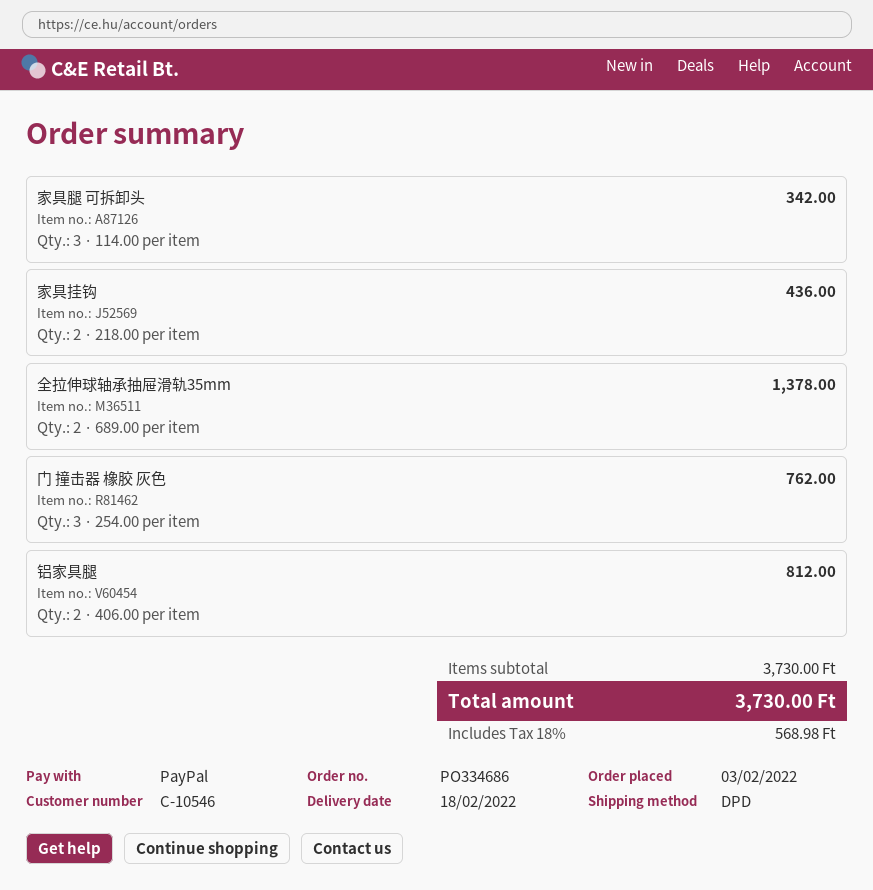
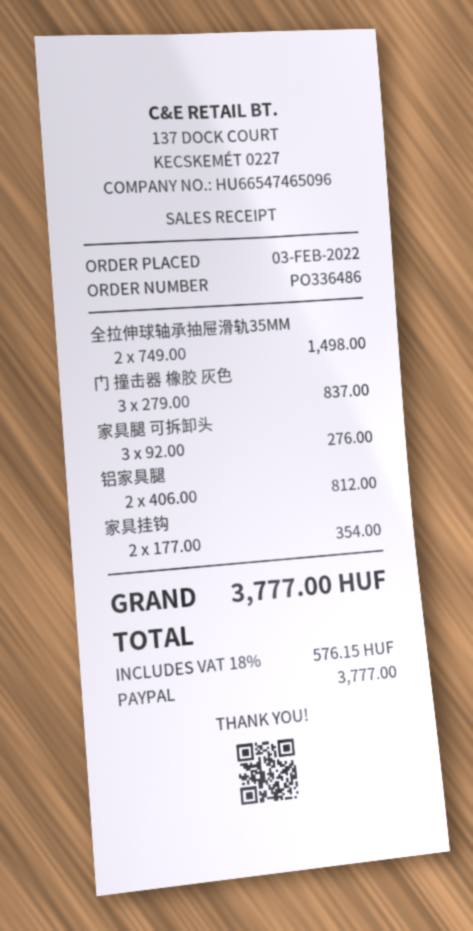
order number: PO334686 -> PO336486
家具腿 可拆卸头: 3 x 114.00 = 342.00 -> 3 x 92.00 = 276.00
家具挂钩: 2 x 218.00 = 436.00 -> 2 x 177.00 = 354.00
全拉伸球轴承抽屉滑轨35mm: 2 x 689.00 = 1378.00 -> 2 x 749.00 = 1498.00
门 撞击器 橡胶 灰色: 3 x 254.00 = 762.00 -> 3 x 279.00 = 837.00
tax: 18% = 568.98 -> 18% = 576.15
total: 3730.00 -> 3777.00

